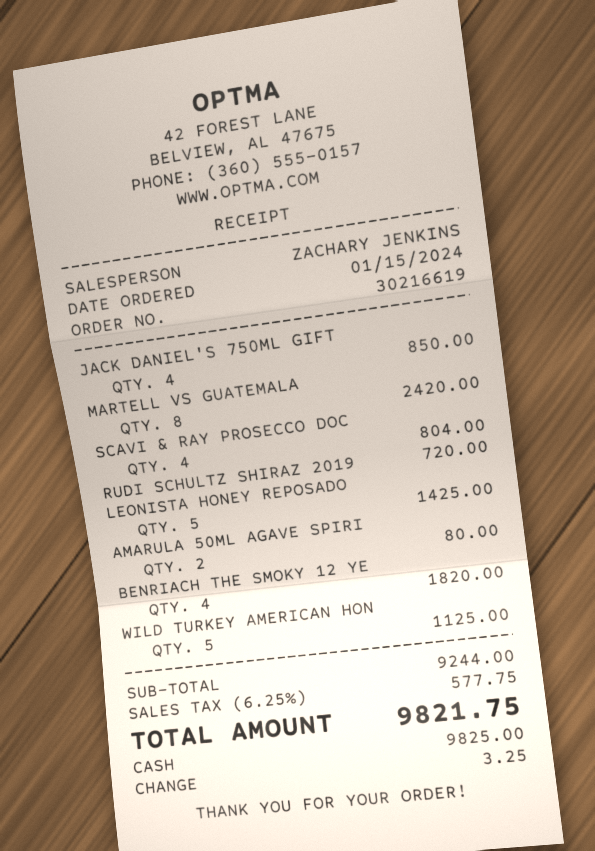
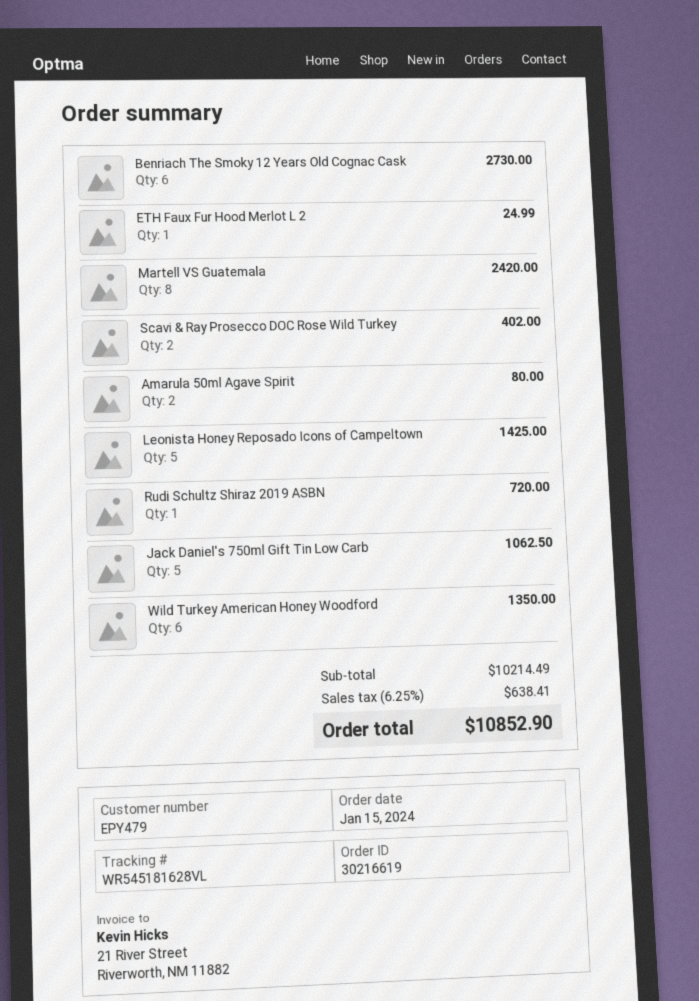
JACK DANIEL'S 750ML GIFT: 4 for 850.00 -> 5 for 1062.50
SCAVI & RAY PROSECCO DOC: 4 for 804.00 -> 2 for 402.00
BENRIACH THE SMOKY 12 YE: 4 for 1820.00 -> 6 for 2730.00
WILD TURKEY AMERICAN HON: 5 for 1125.00 -> 6 for 1350.00
ETH Faux Fur Hood Merlot L 2: none -> 1 for 24.99
subtotal: 9244.00 -> 10214.49
tax: 6.25% = 577.75 -> 6.25% = 638.41
total: 9821.75 -> 10852.90

